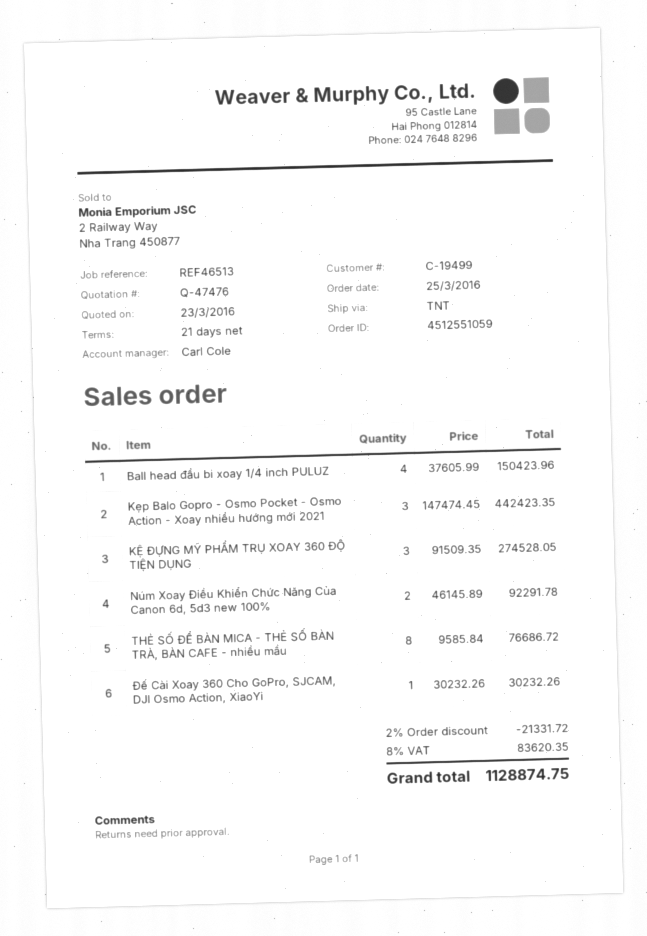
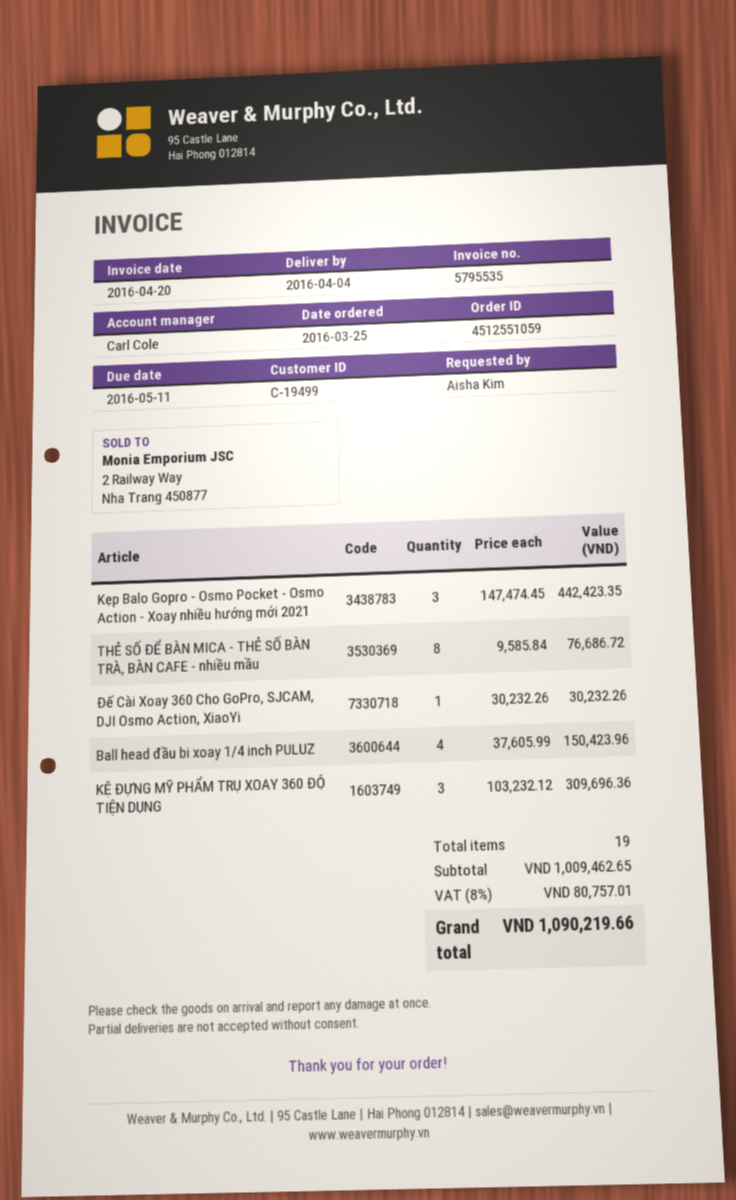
KỆ ĐỰNG MỸ PHẨM TRỤ XOAY 360 ĐỘ TIỆN DỤNG: 3 x 91509.35 = 274528.05 -> 3 x 103232.12 = 309696.36
Núm Xoay Điều Khiển Chức Năng Của Canon 6d, 5d3 new 100%: 2 x 46145.89 = 92291.78 -> none
discount: 2% = 21331.72 -> none
tax: 8% = 83620.35 -> 8% = 80757.01
total: 1128874.75 -> 1090219.66

